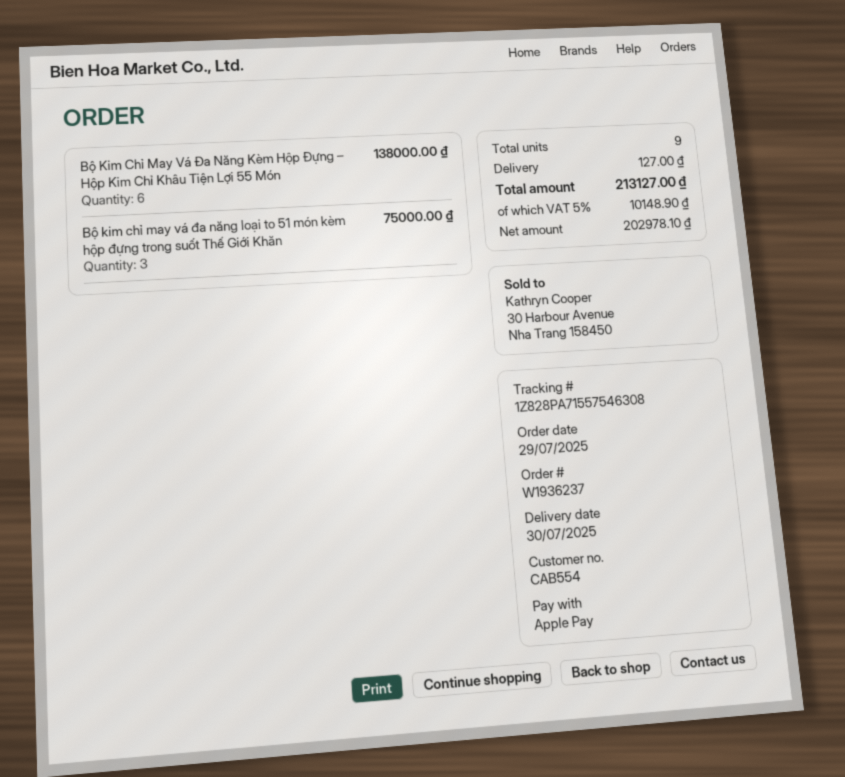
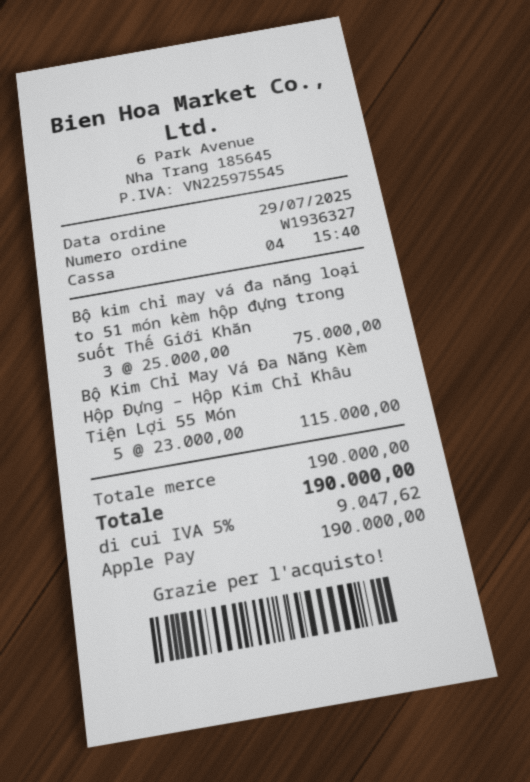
order number: W1936237 -> W1936327
Bộ Kim Chỉ May Vá Đa Năng Kèm Hộp Đựng – Hộp Kim Chỉ Khâu Tiện Lợi 55 Món: 6 for 138000.00 -> 5 for 115000.00
shipping: 127.00 -> none
tax: 5% = 10148.90 -> 5% = 9047.62
total: 213127.00 -> 190000.00

